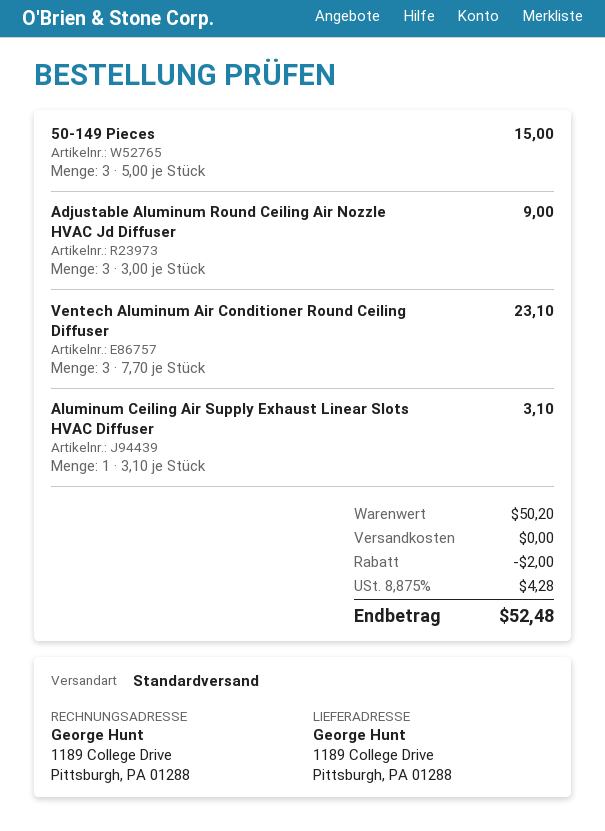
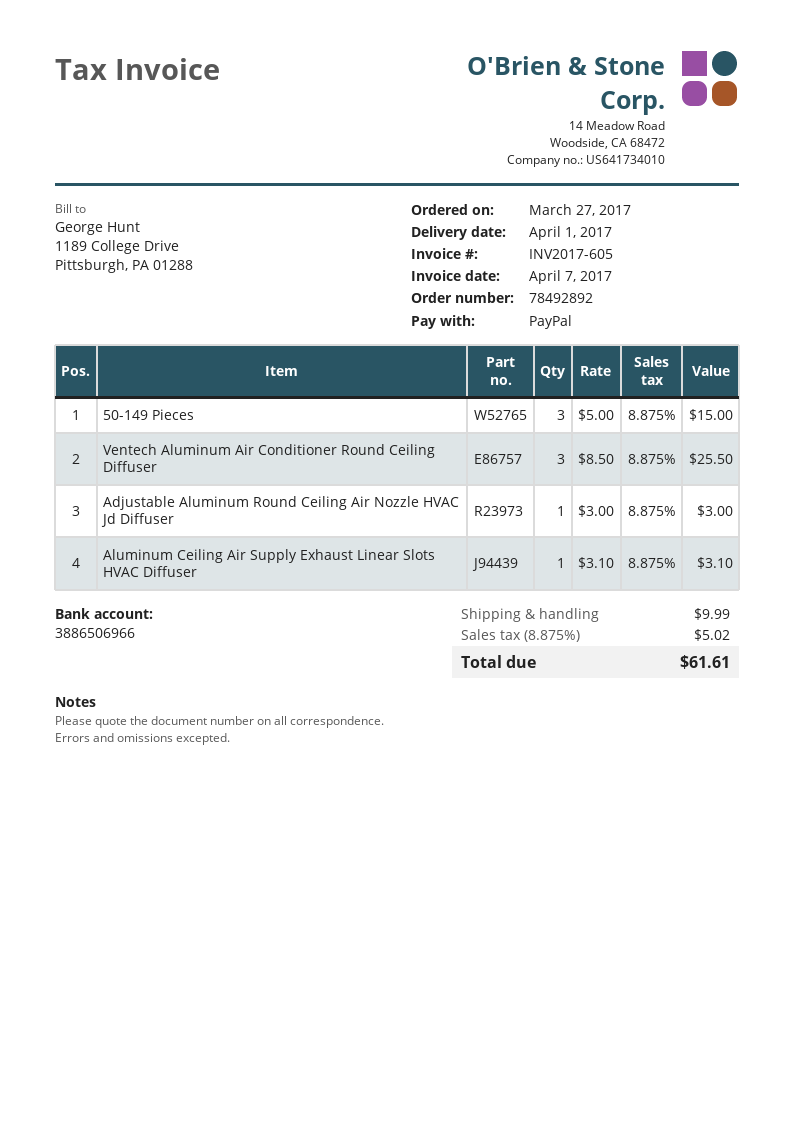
Adjustable Aluminum Round Ceiling Air Nozzle HVAC Jd Diffuser: 3 x 3.00 = 9.00 -> 1 x 3.00 = 3.00
Ventech Aluminum Air Conditioner Round Ceiling Diffuser: 3 x 7.70 = 23.10 -> 3 x 8.50 = 25.50
discount: 2.00 -> none
shipping: 0.00 -> 9.99
tax: 8.875% = 4.28 -> 8.875% = 5.02
total: 52.48 -> 61.61

